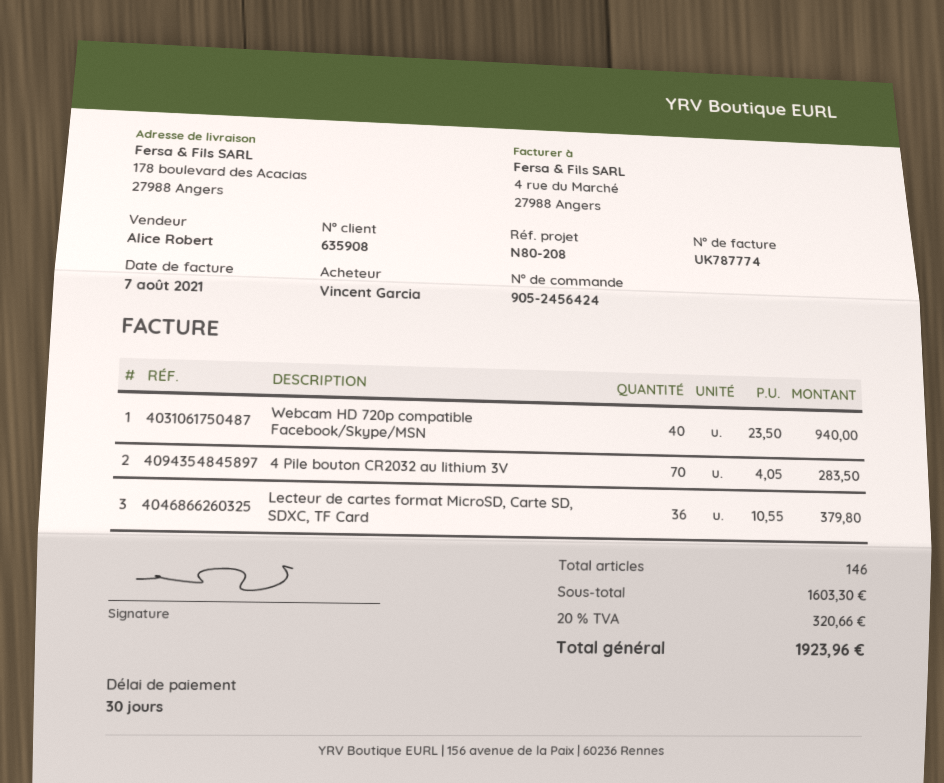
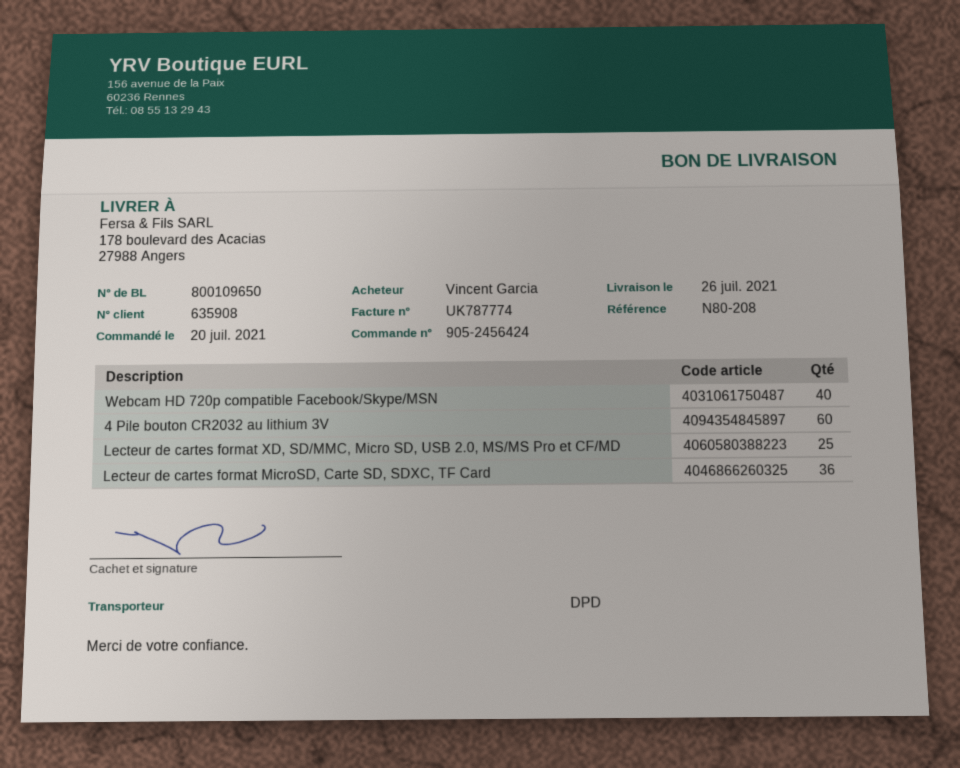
4 Pile bouton CR2032 au lithium 3V: 70 -> 60
Lecteur de cartes format XD, SD/MMC, Micro SD, USB 2.0, MS/MS Pro et CF/MD: none -> 25

